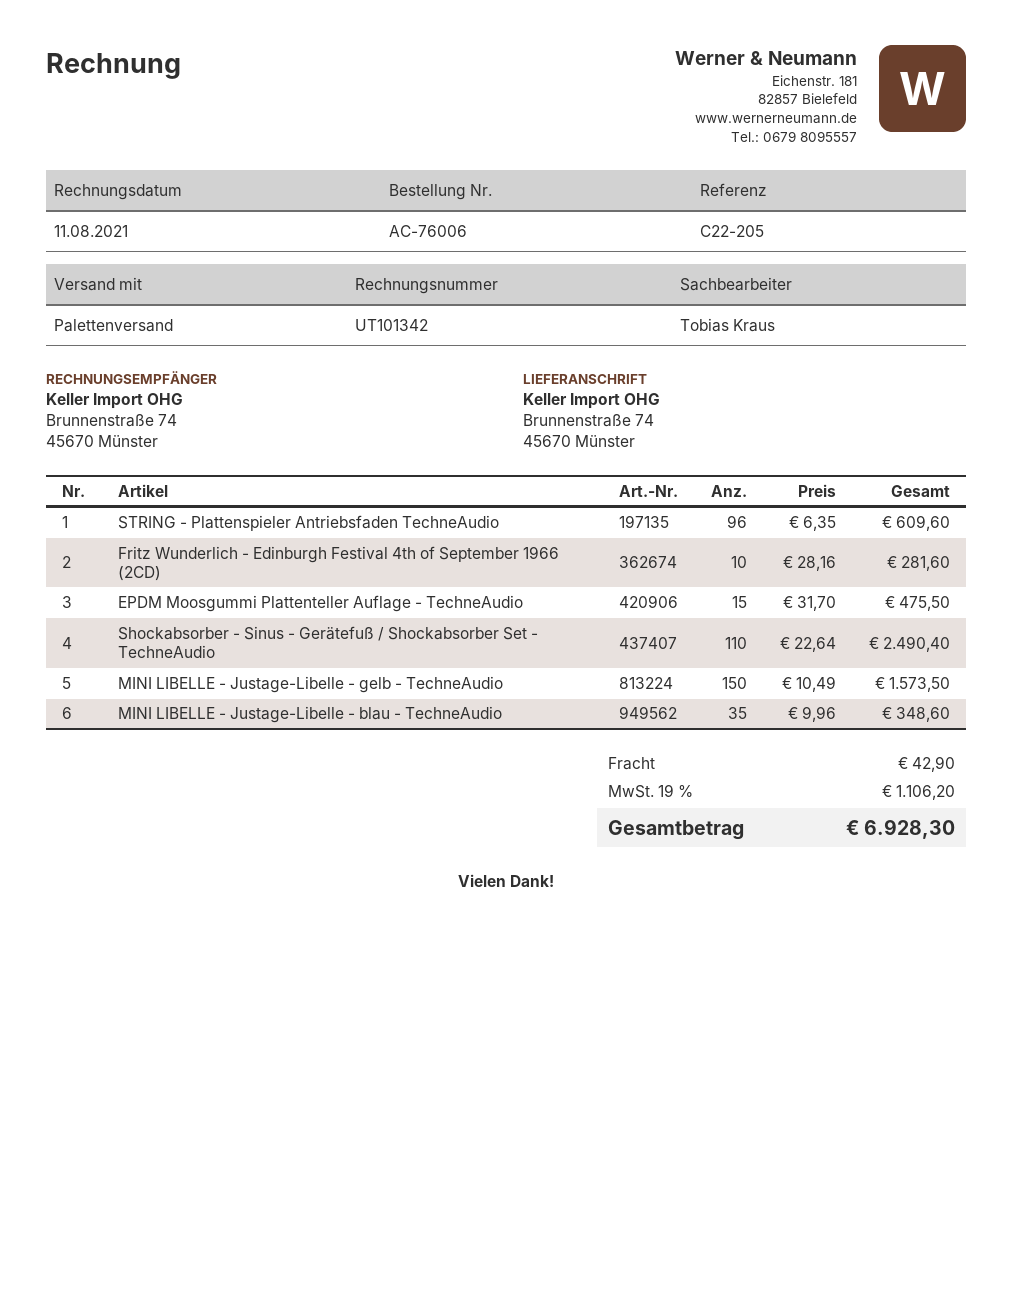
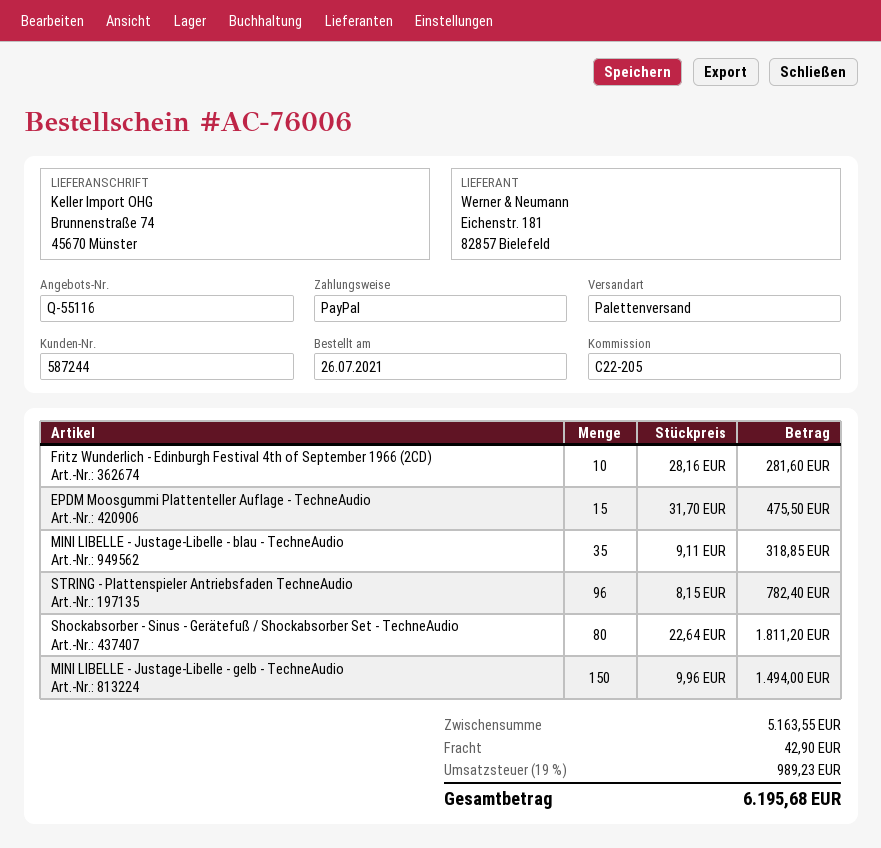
STRING - Plattenspieler Antriebsfaden TechneAudio: 96 x 6.35 = 609.60 -> 96 x 8.15 = 782.40
Shockabsorber - Sinus - Gerätefuß / Shockabsorber Set - TechneAudio: 110 x 22.64 = 2490.40 -> 80 x 22.64 = 1811.20
MINI LIBELLE - Justage-Libelle - gelb - TechneAudio: 150 x 10.49 = 1573.50 -> 150 x 9.96 = 1494.00
MINI LIBELLE - Justage-Libelle - blau - TechneAudio: 35 x 9.96 = 348.60 -> 35 x 9.11 = 318.85
tax: 19% = 1106.20 -> 19% = 989.23
total: 6928.30 -> 6195.68

